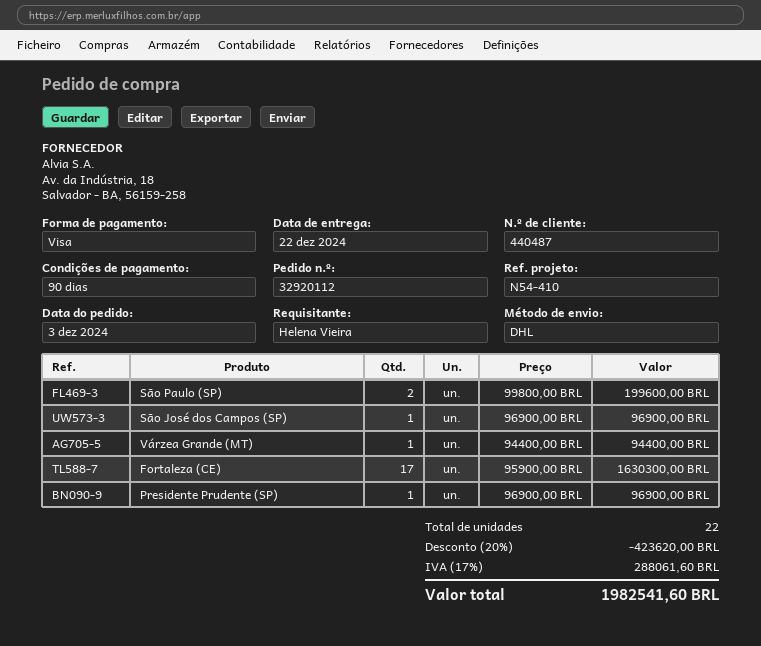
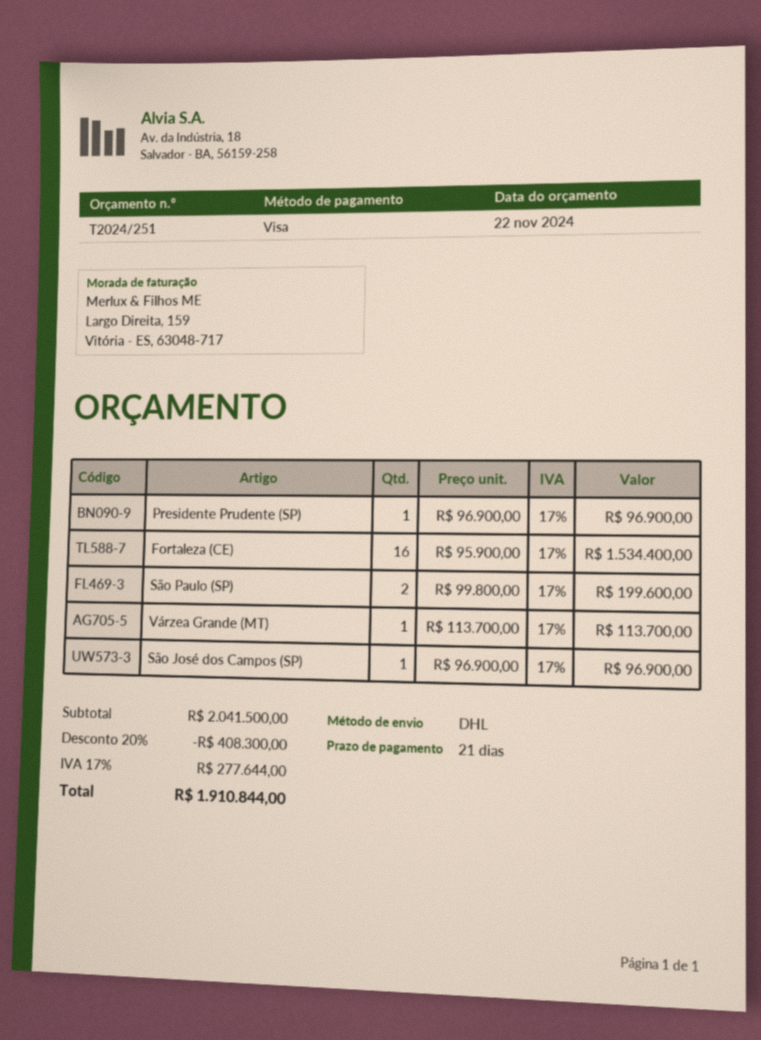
payment terms: 90 days -> 21 days
Várzea Grande (MT): 1 x 94400.00 = 94400.00 -> 1 x 113700.00 = 113700.00
Fortaleza (CE): 17 x 95900.00 = 1630300.00 -> 16 x 95900.00 = 1534400.00
discount: 20% = 423620.00 -> 20% = 408300.00
tax: 17% = 288061.60 -> 17% = 277644.00
total: 1982541.60 -> 1910844.00

